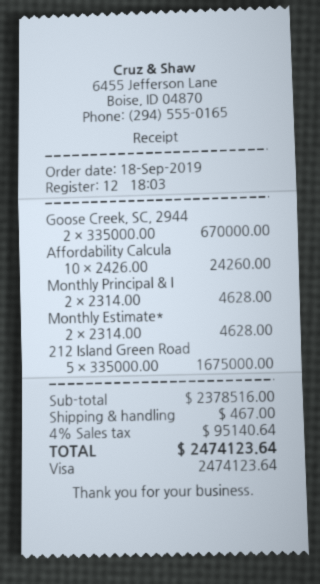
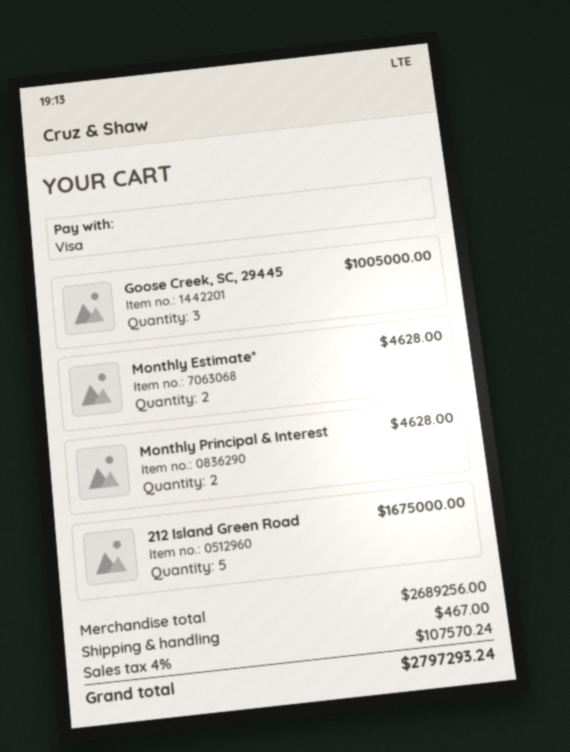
Goose Creek, SC, 2944: 2 for 670000.00 -> 3 for 1005000.00
Affordability Calcula: 10 for 24260.00 -> none
subtotal: 2378516.00 -> 2689256.00
tax: 4% = 95140.64 -> 4% = 107570.24
total: 2474123.64 -> 2797293.24

